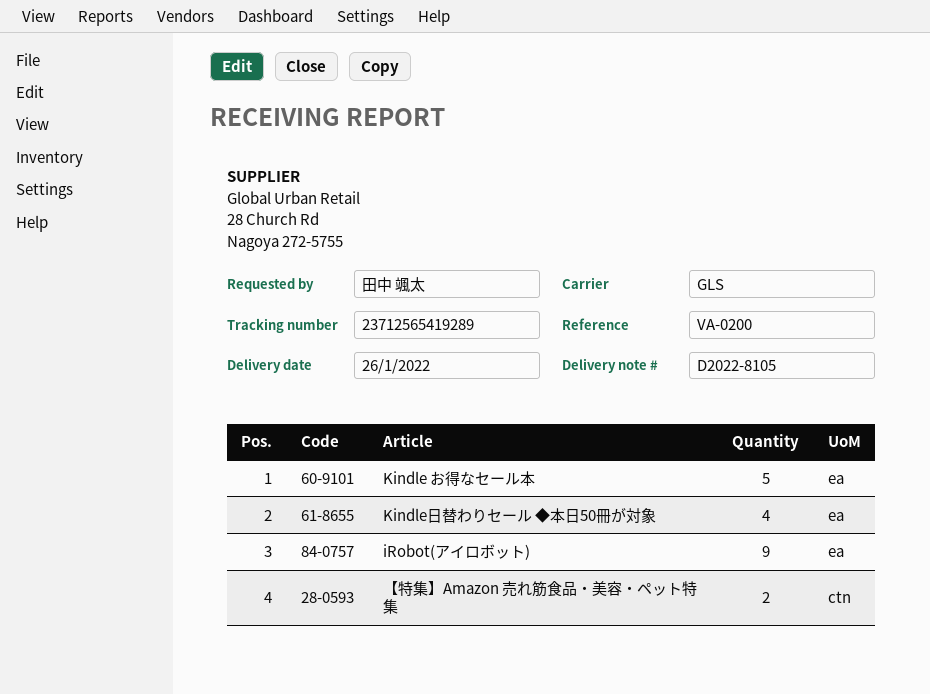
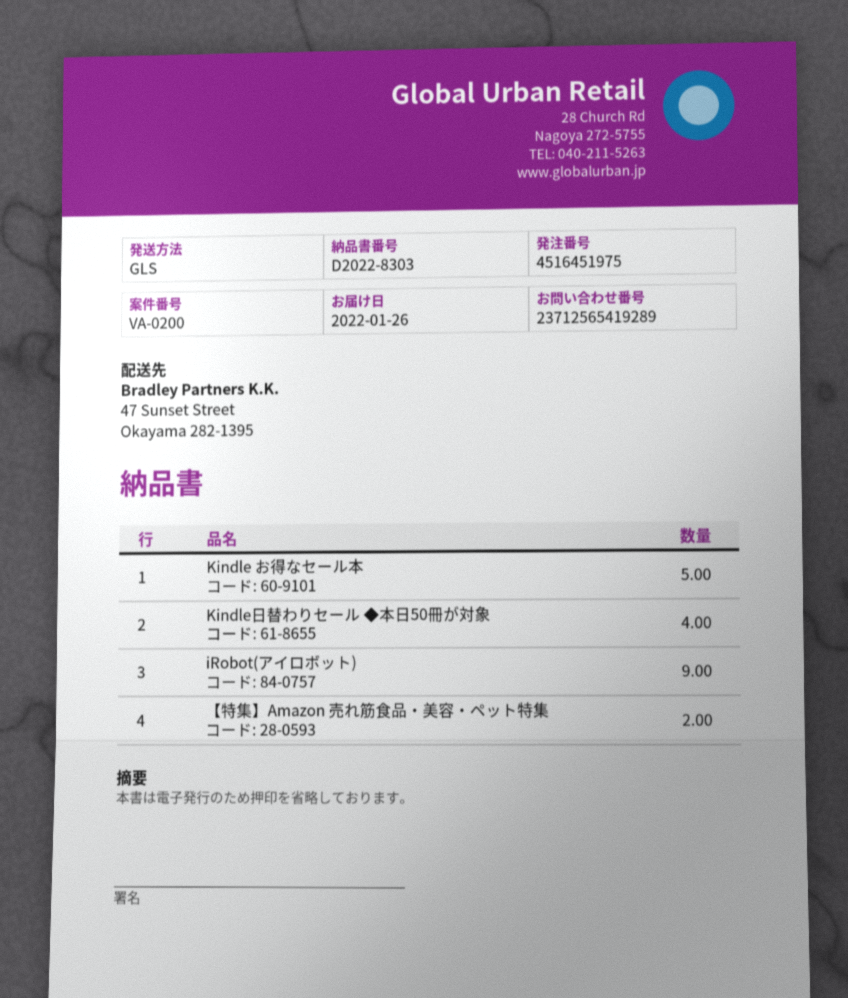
delivery note number: D2022-8105 -> D2022-8303

